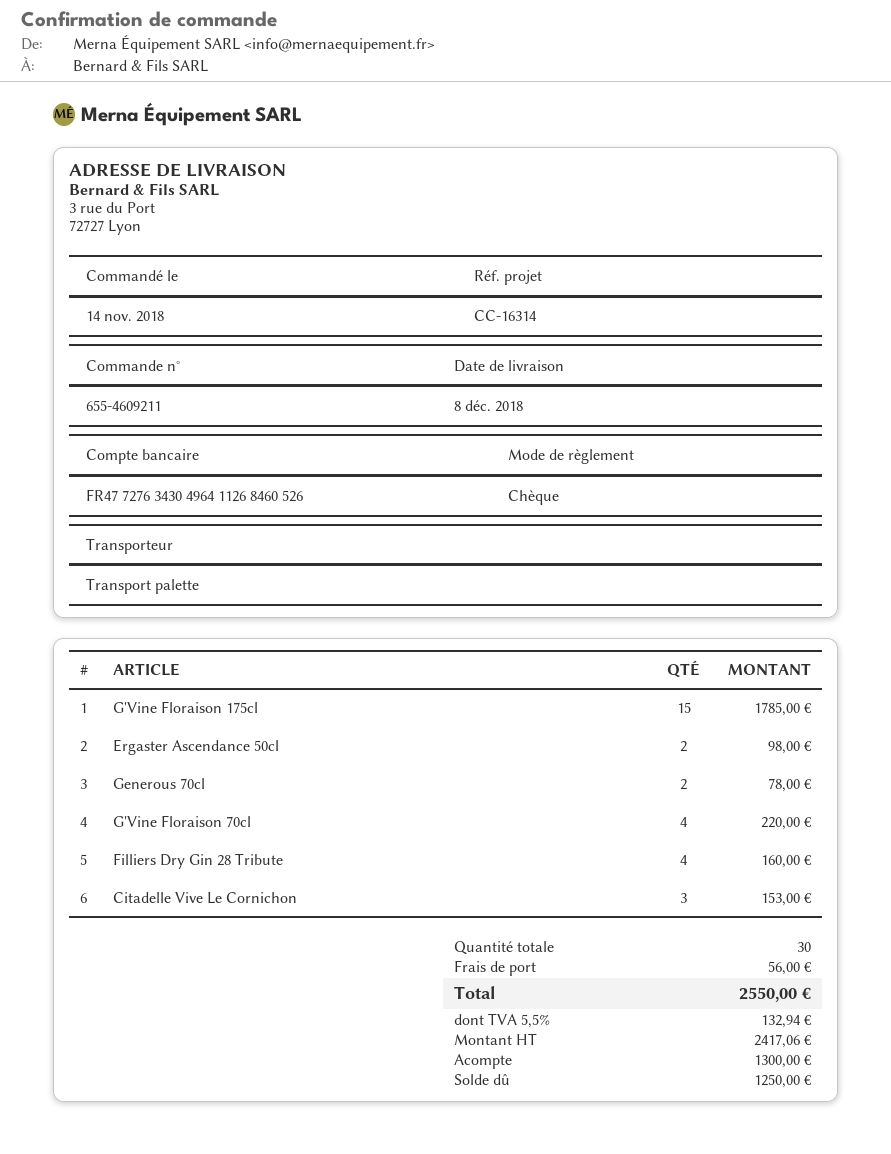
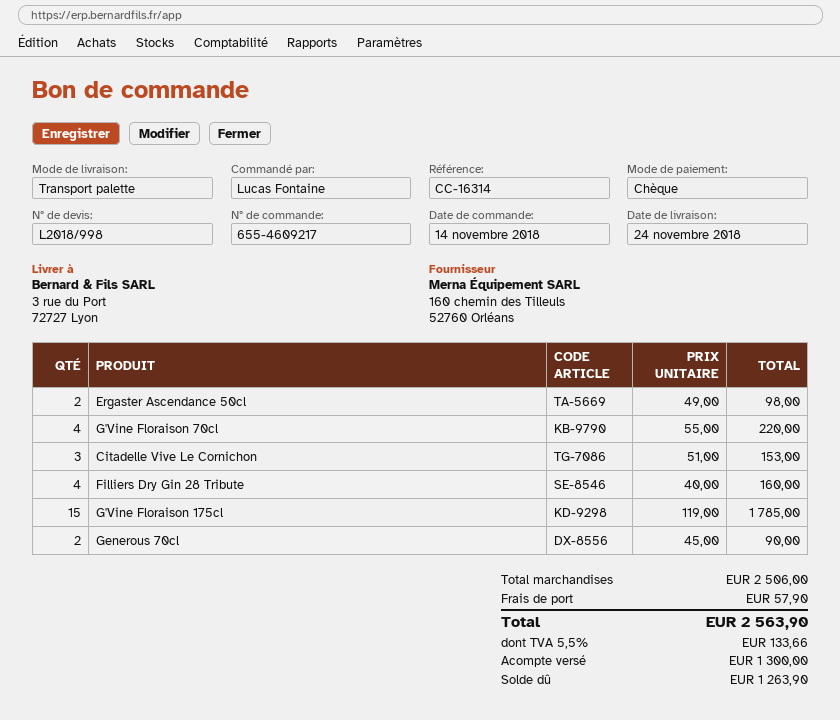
order number: 655-4609211 -> 655-4609217
delivery date: 2018-12-08 -> 2018-11-24
Generous 70cl: 2 for 78.00 -> 2 for 90.00
shipping: 56.00 -> 57.90
tax: 5.5% = 132.94 -> 5.5% = 133.66
total: 2550.00 -> 2563.90
balance: 1250.00 -> 1263.90

